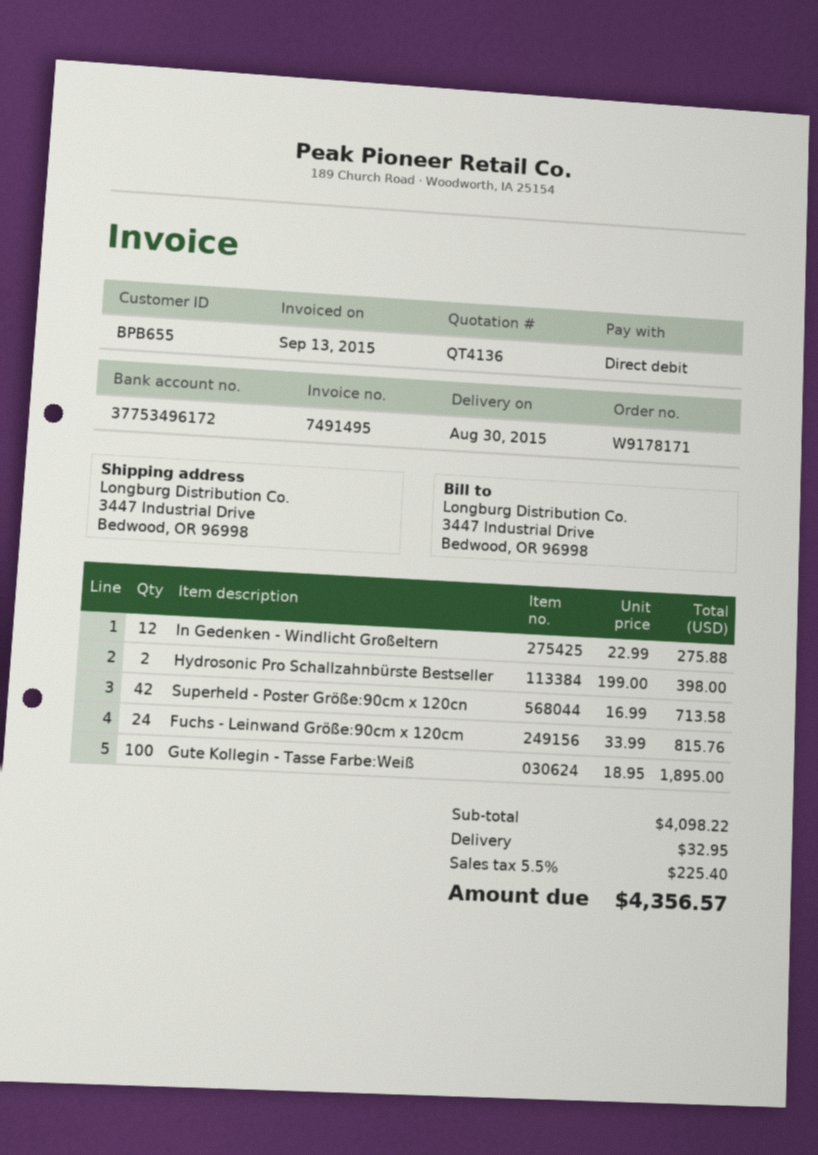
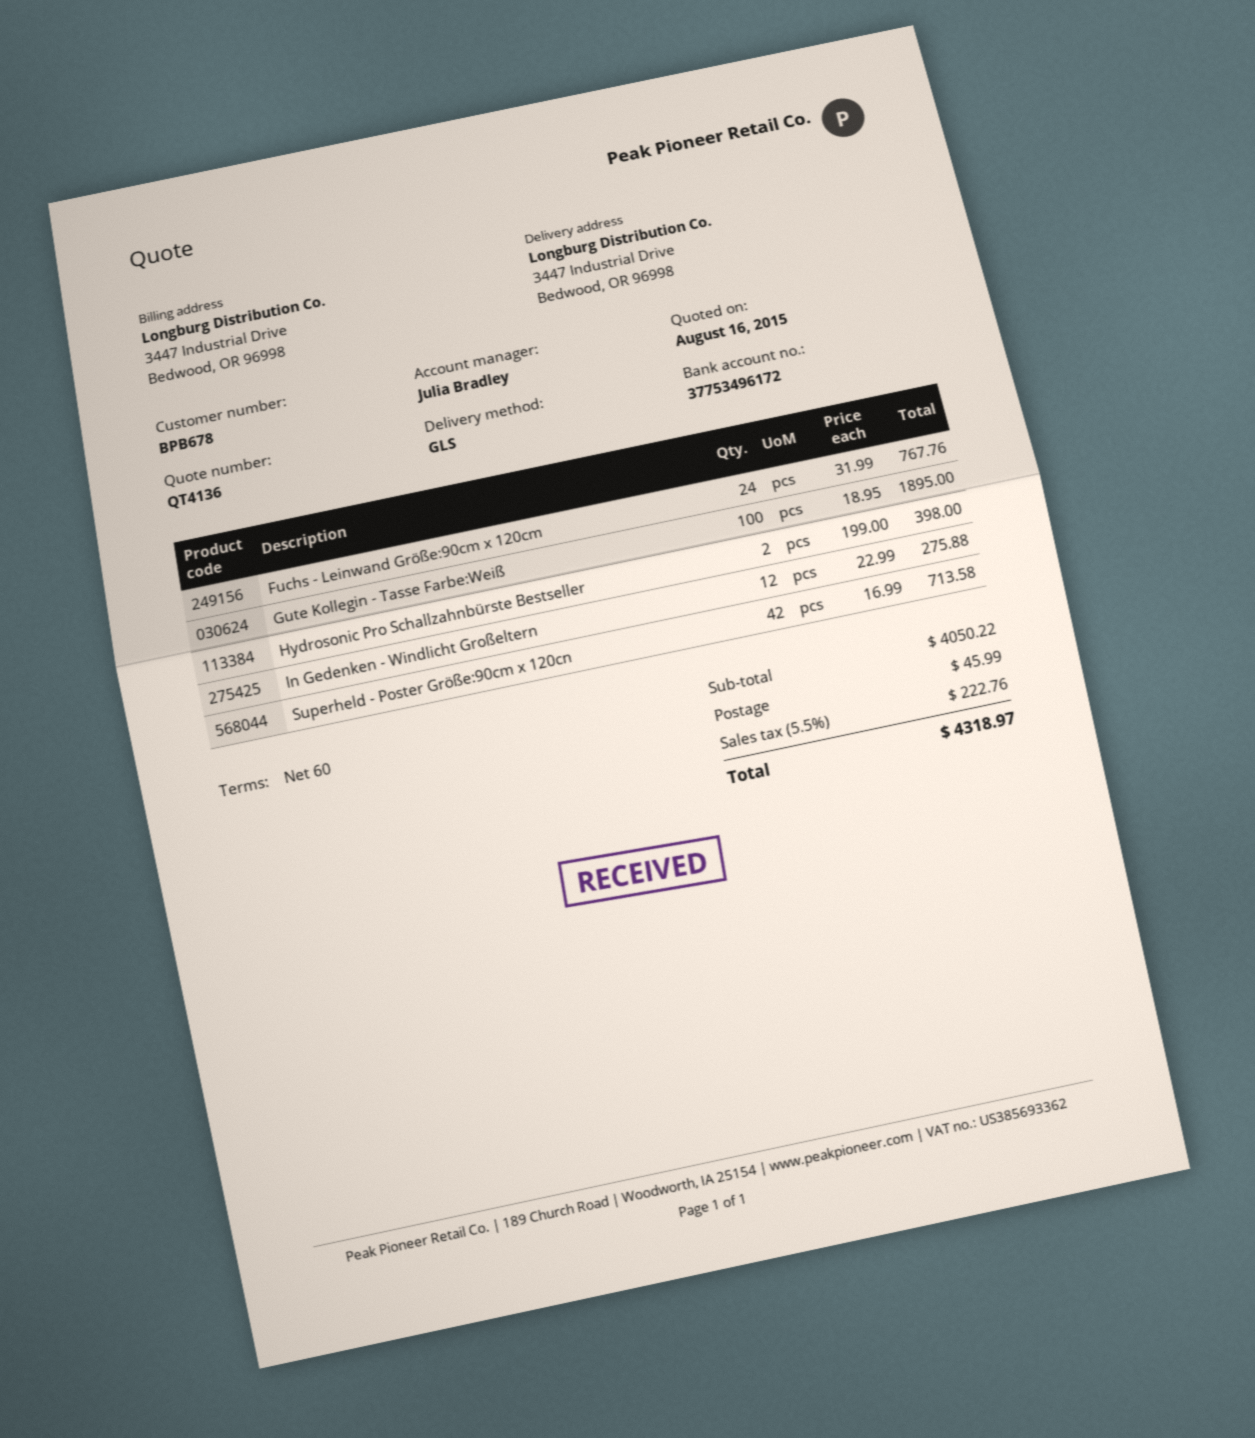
customer number: BPB655 -> BPB678
Fuchs - Leinwand Größe:90cm x 120cm: 24 x 33.99 = 815.76 -> 24 x 31.99 = 767.76
subtotal: 4098.22 -> 4050.22
shipping: 32.95 -> 45.99
tax: 5.5% = 225.40 -> 5.5% = 222.76
total: 4356.57 -> 4318.97

